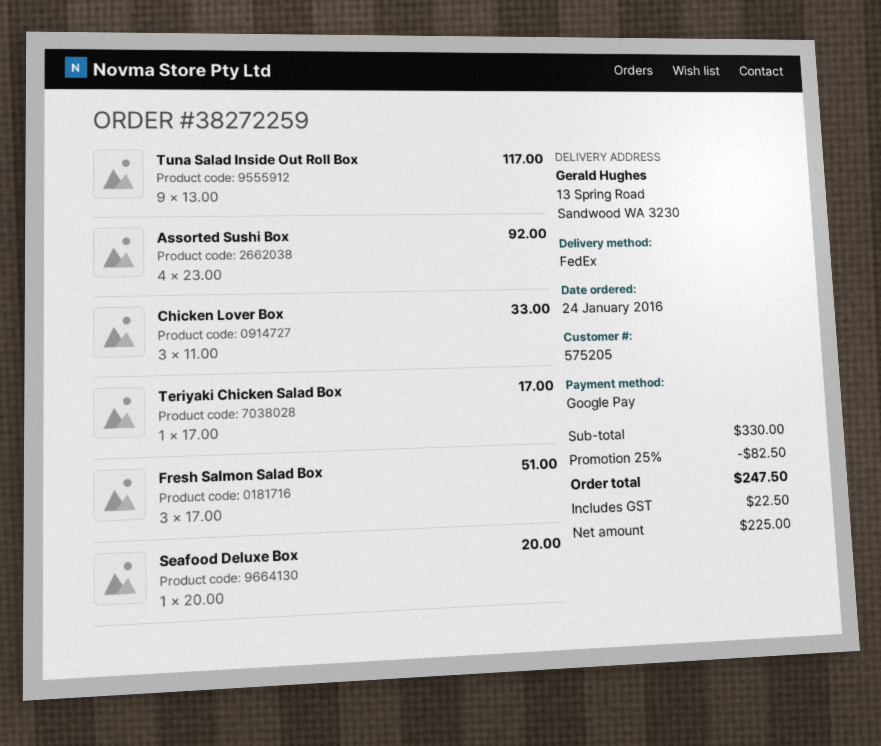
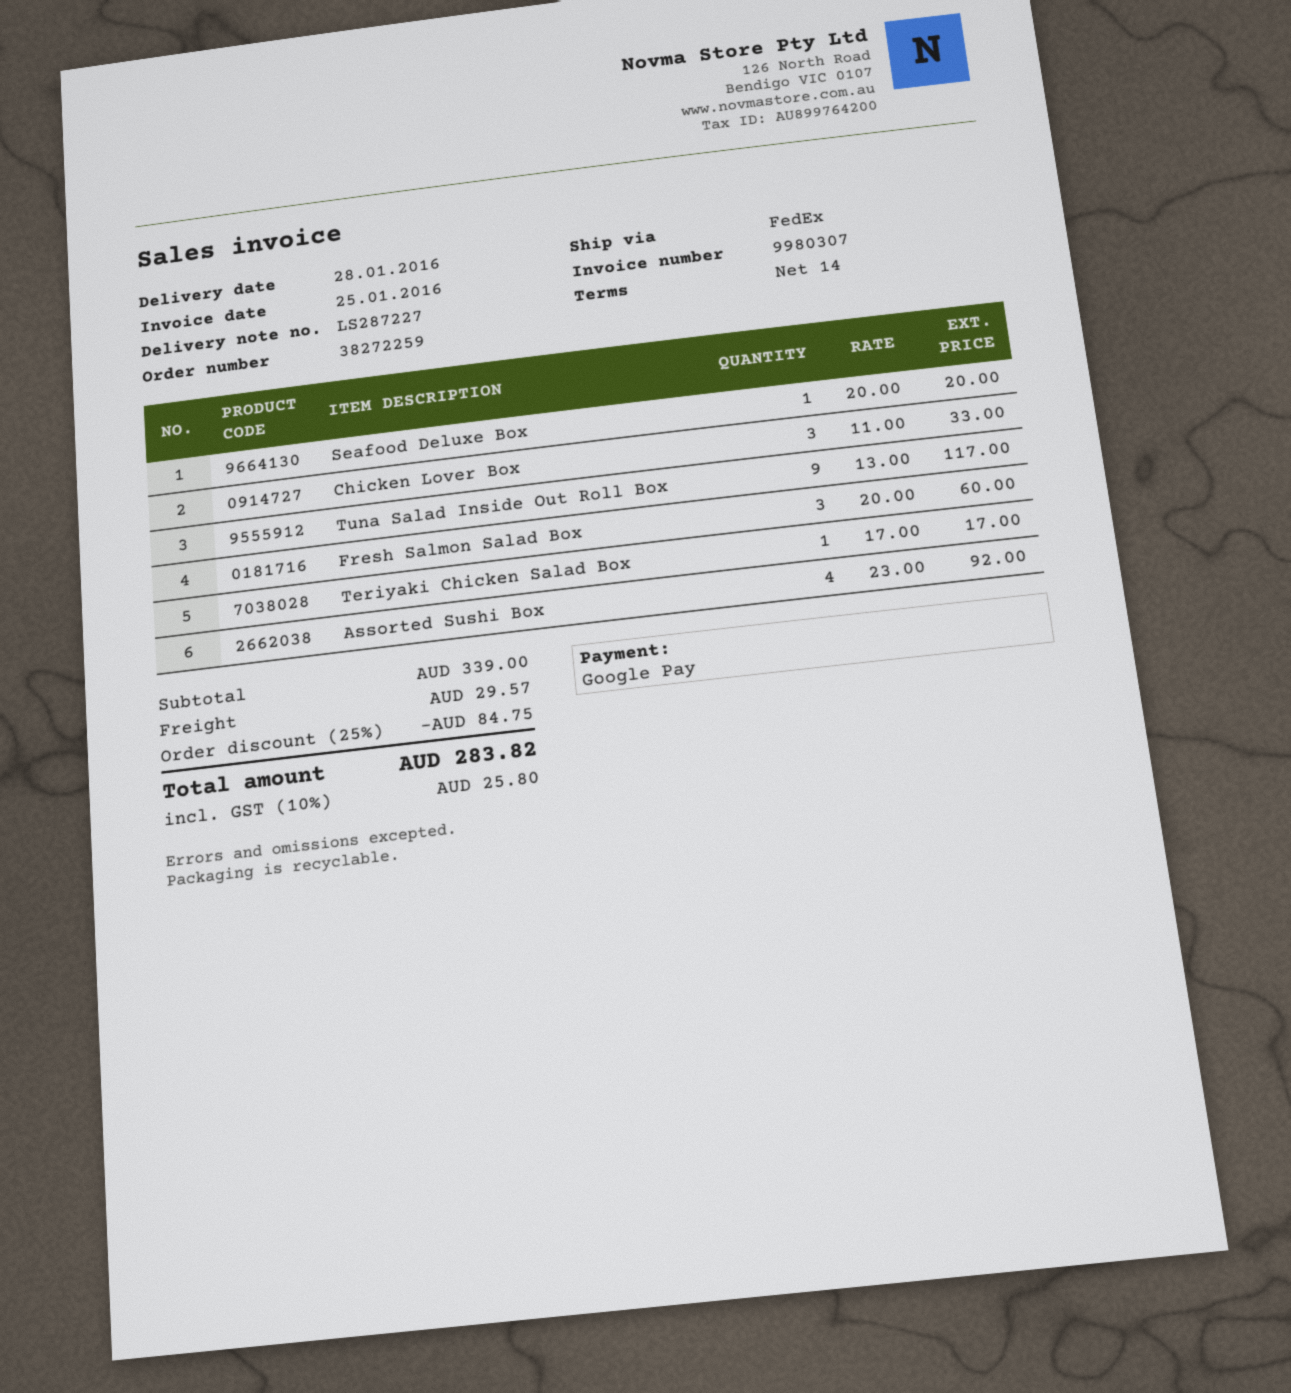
Fresh Salmon Salad Box: 3 x 17.00 = 51.00 -> 3 x 20.00 = 60.00
subtotal: 330.00 -> 339.00
discount: 25% = 82.50 -> 25% = 84.75
shipping: none -> 29.57
tax: 22.50 -> 25.80
total: 247.50 -> 283.82

